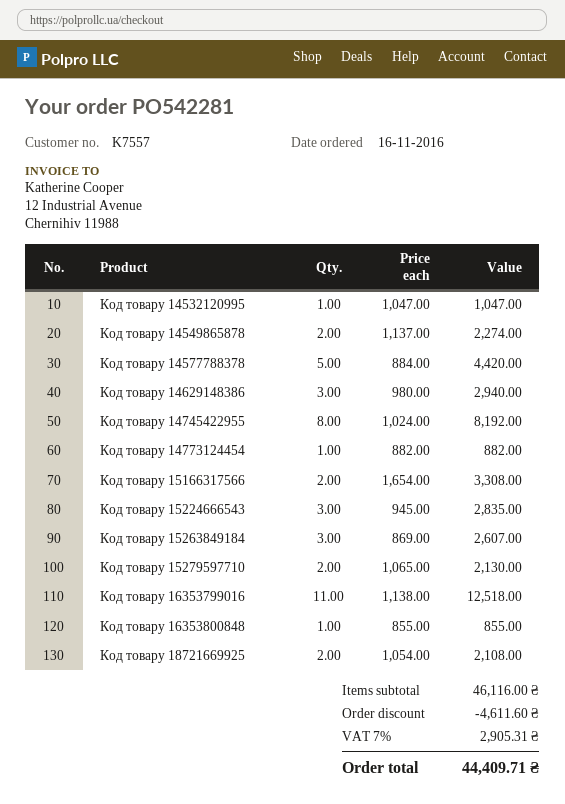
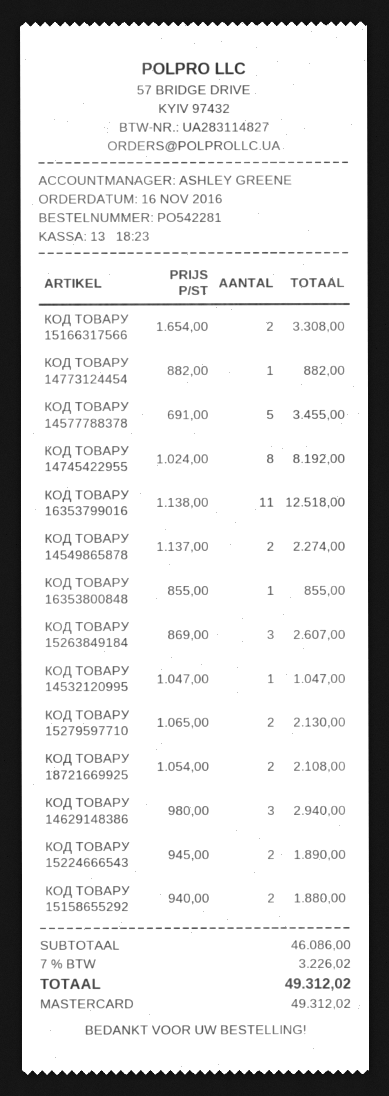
Код товару 14577788378: 5 x 884.00 = 4420.00 -> 5 x 691.00 = 3455.00
Код товару 15224666543: 3 x 945.00 = 2835.00 -> 2 x 945.00 = 1890.00
КОД ТОВАРУ 15158655292: none -> 2 x 940.00 = 1880.00
subtotal: 46116.00 -> 46086.00
discount: 4611.60 -> none
tax: 7% = 2905.31 -> 7% = 3226.02
total: 44409.71 -> 49312.02

